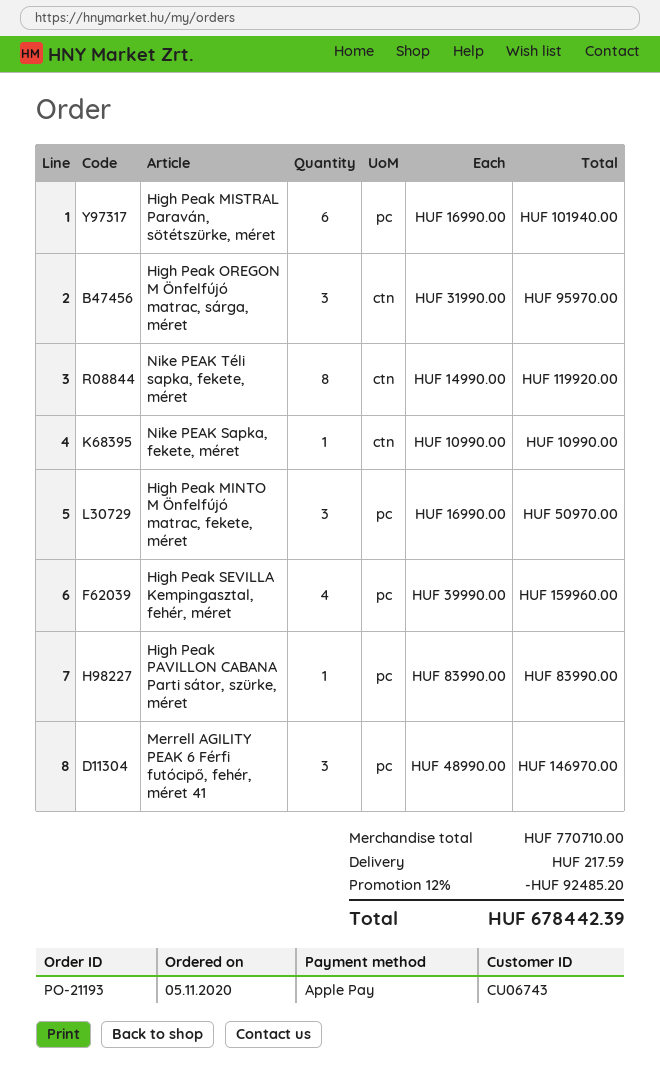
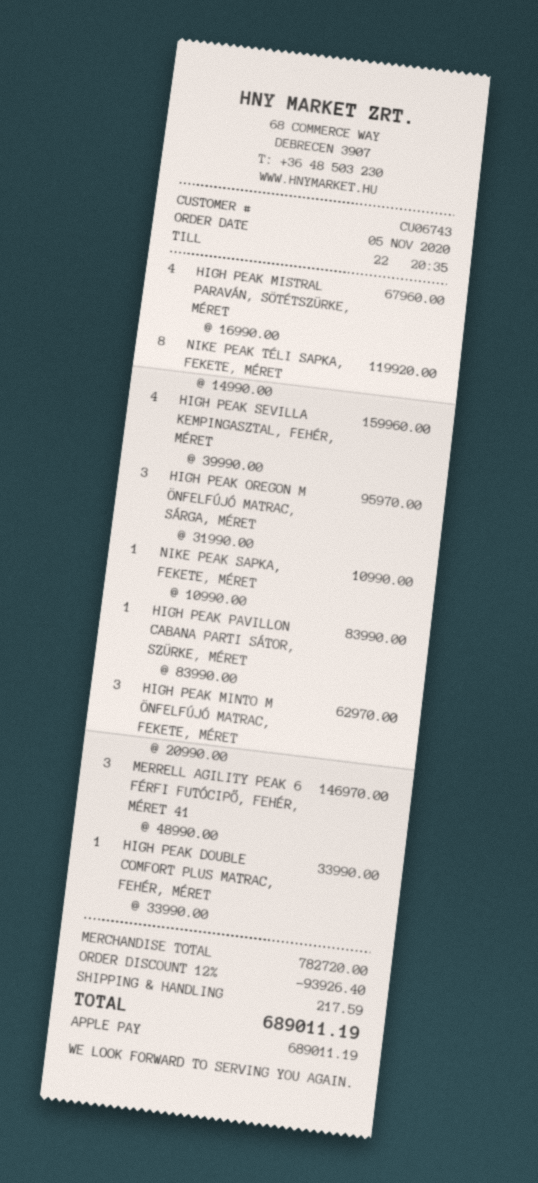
High Peak MISTRAL Paraván, sötétszürke, méret: 6 x 16990.00 = 101940.00 -> 4 x 16990.00 = 67960.00
High Peak MINTO M Önfelfújó matrac, fekete, méret: 3 x 16990.00 = 50970.00 -> 3 x 20990.00 = 62970.00
HIGH PEAK DOUBLE COMFORT PLUS MATRAC, FEHÉR, MÉRET: none -> 1 x 33990.00 = 33990.00
subtotal: 770710.00 -> 782720.00
discount: 12% = 92485.20 -> 12% = 93926.40
total: 678442.39 -> 689011.19

